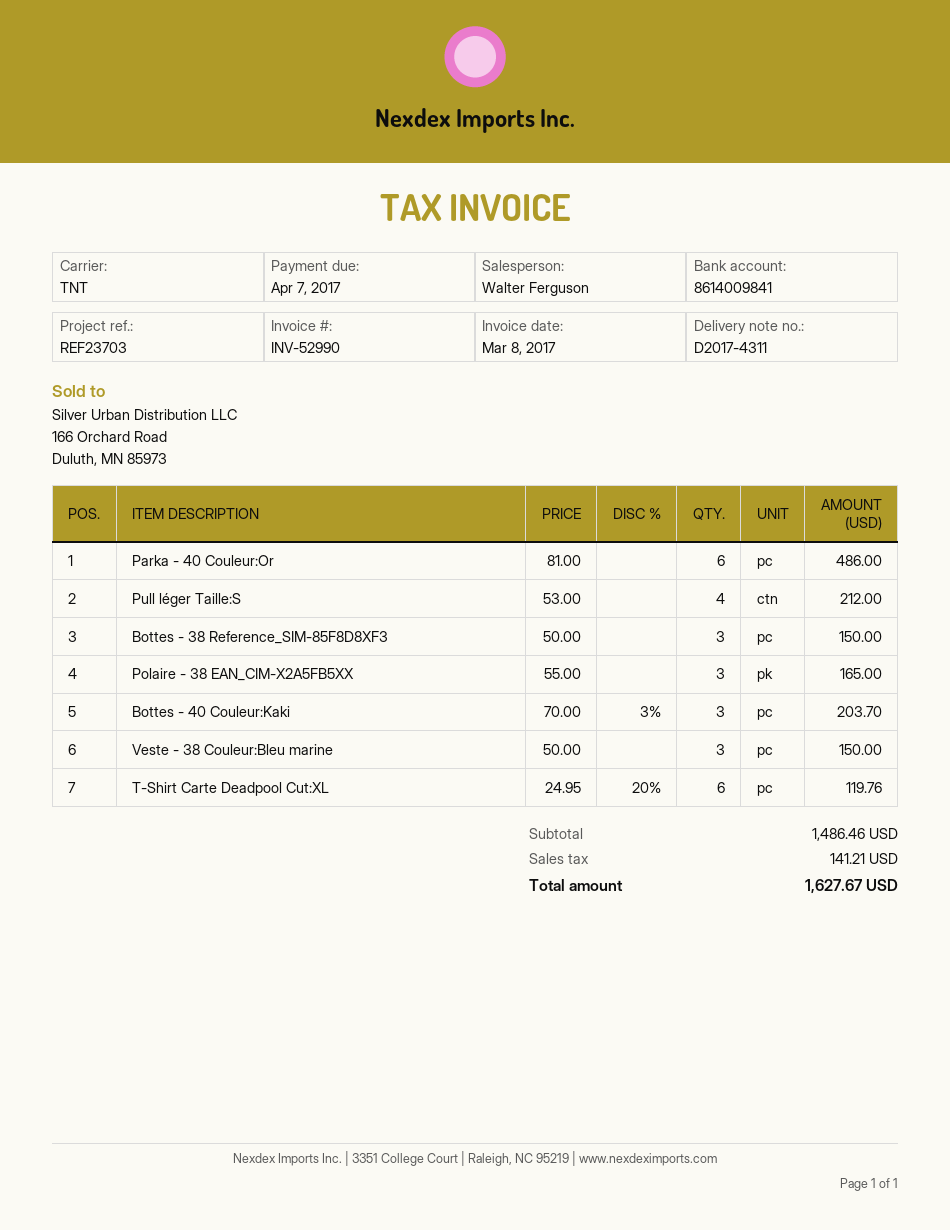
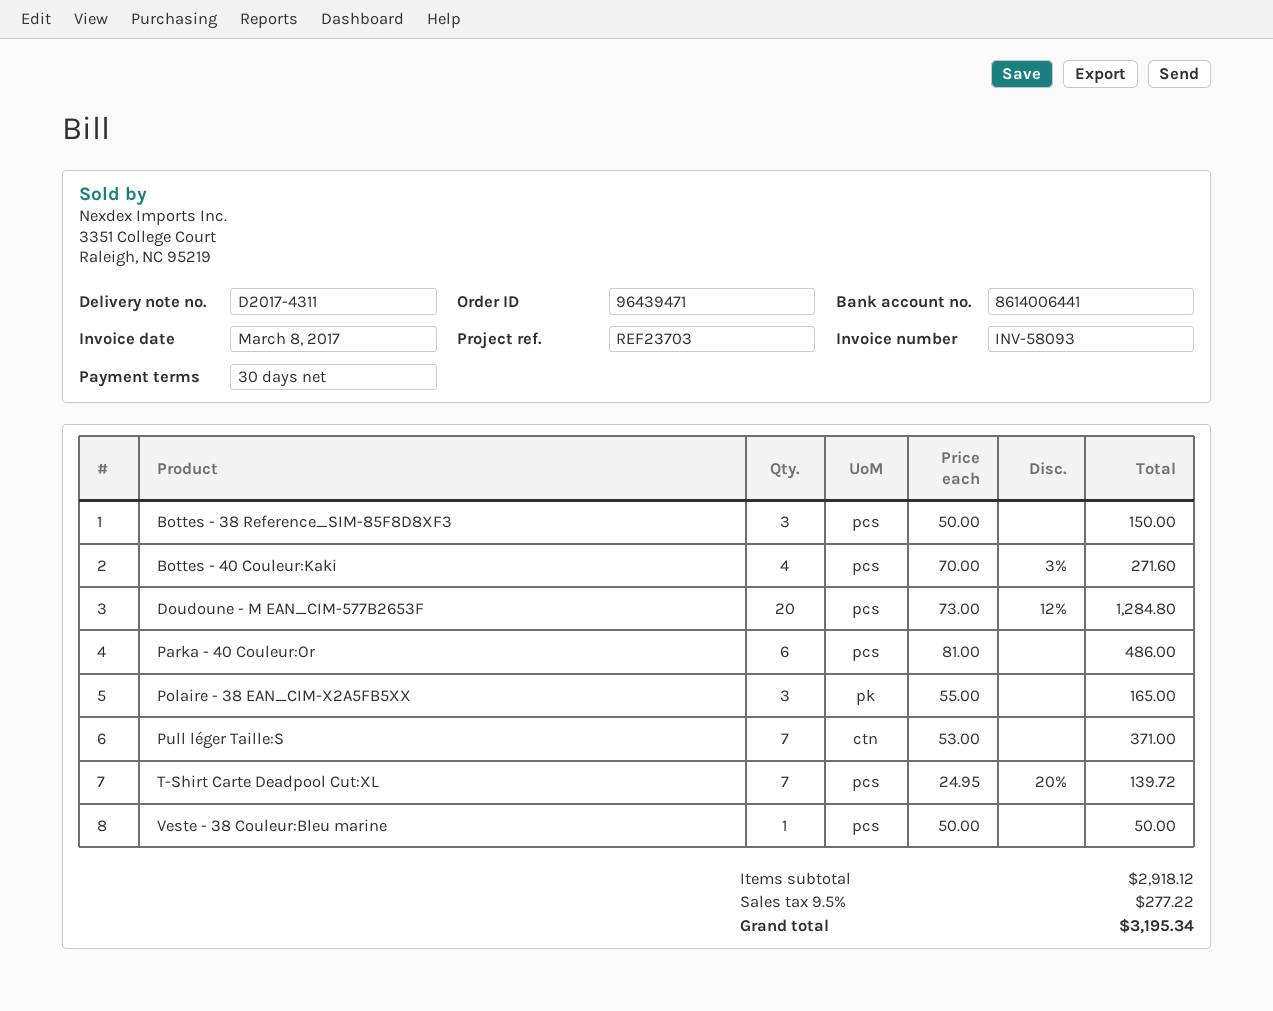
invoice number: INV-52990 -> INV-58093
bank account: 8614009841 -> 8614006441
Pull léger Taille:S: 4 x 53.00 = 212.00 -> 7 x 53.00 = 371.00
Bottes - 40 Couleur:Kaki: 3 x 70.00 - 3% = 203.70 -> 4 x 70.00 - 3% = 271.60
Veste - 38 Couleur:Bleu marine: 3 x 50.00 = 150.00 -> 1 x 50.00 = 50.00
T-Shirt Carte Deadpool Cut:XL: 6 x 24.95 - 20% = 119.76 -> 7 x 24.95 - 20% = 139.72
Doudoune - M EAN_CIM-577B2653F: none -> 20 x 73.00 - 12% = 1284.80
subtotal: 1486.46 -> 2918.12
tax: 141.21 -> 277.22
total: 1627.67 -> 3195.34

